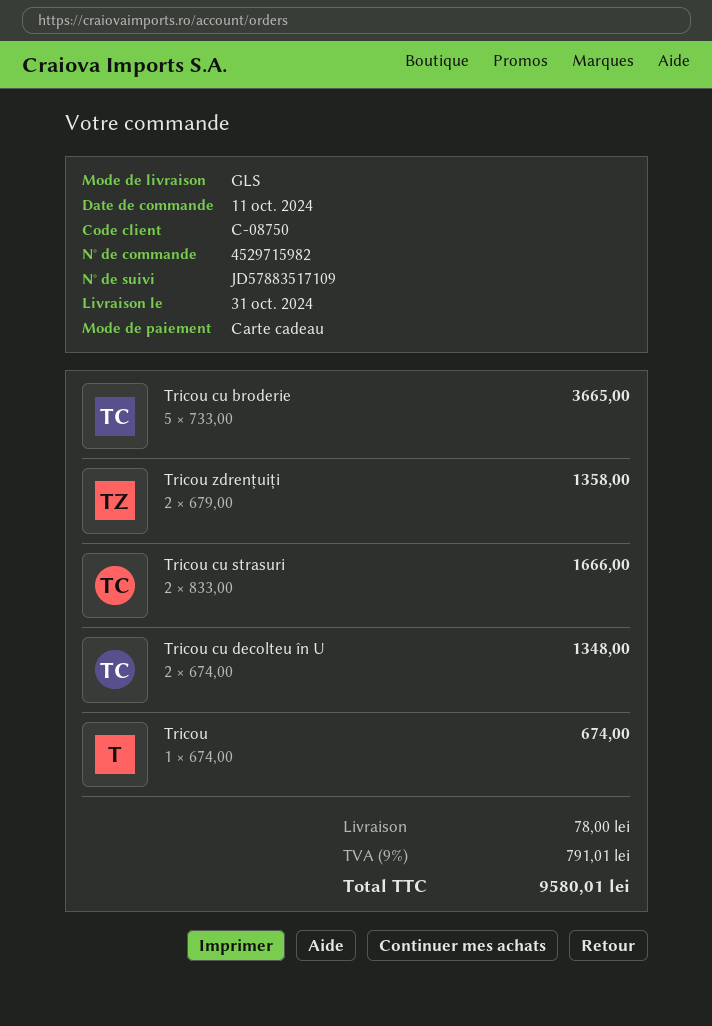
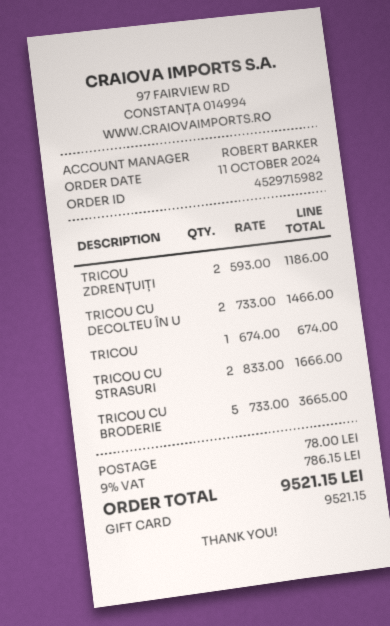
Tricou zdrențuiți: 2 x 679.00 = 1358.00 -> 2 x 593.00 = 1186.00
Tricou cu decolteu în U: 2 x 674.00 = 1348.00 -> 2 x 733.00 = 1466.00
tax: 9% = 791.01 -> 9% = 786.15
total: 9580.01 -> 9521.15

